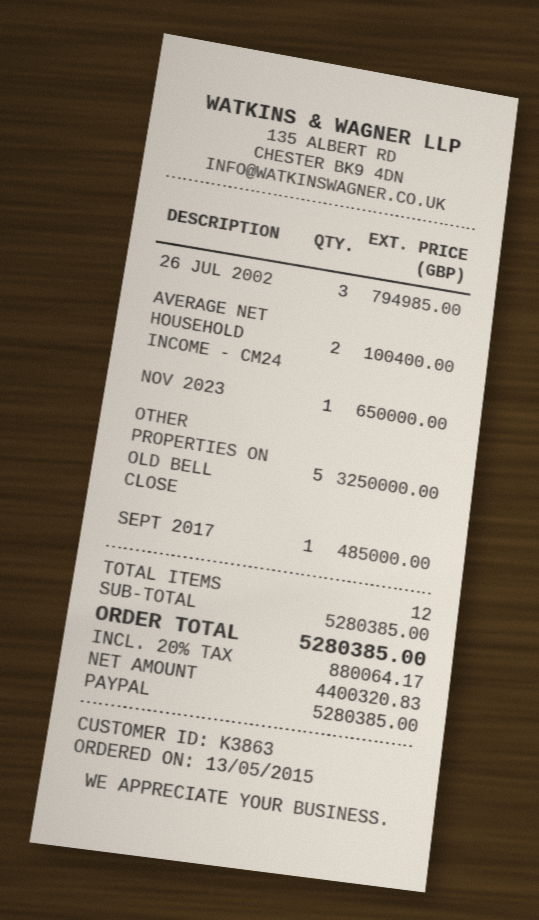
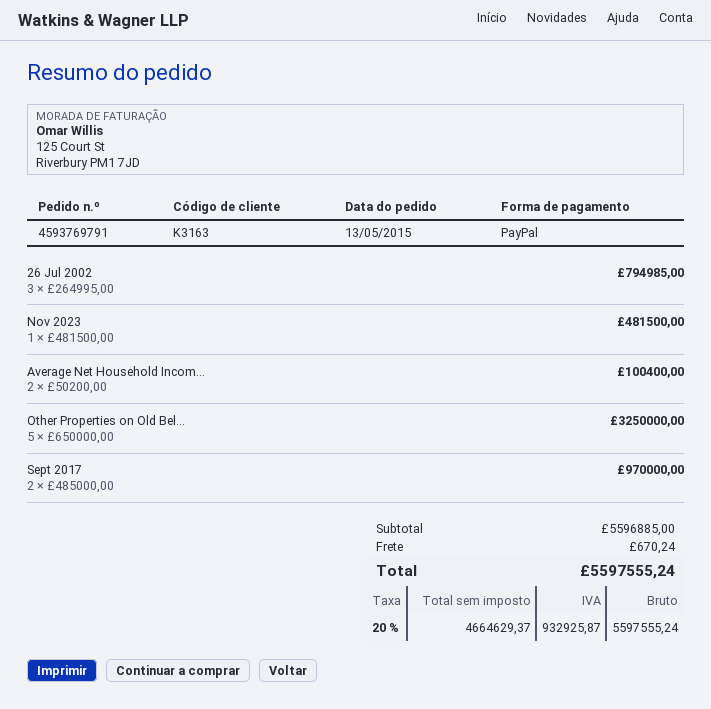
customer number: K3863 -> K3163
NOV 2023: 1 for 650000.00 -> 1 for 481500.00
SEPT 2017: 1 for 485000.00 -> 2 for 970000.00
subtotal: 5280385.00 -> 5596885.00
shipping: none -> 670.24
net: 4400320.83 -> 4664629.37
tax: 20% = 880064.17 -> 20% = 932925.87
total: 5280385.00 -> 5597555.24

